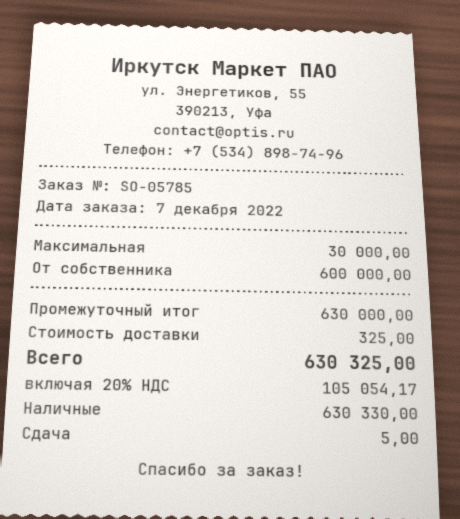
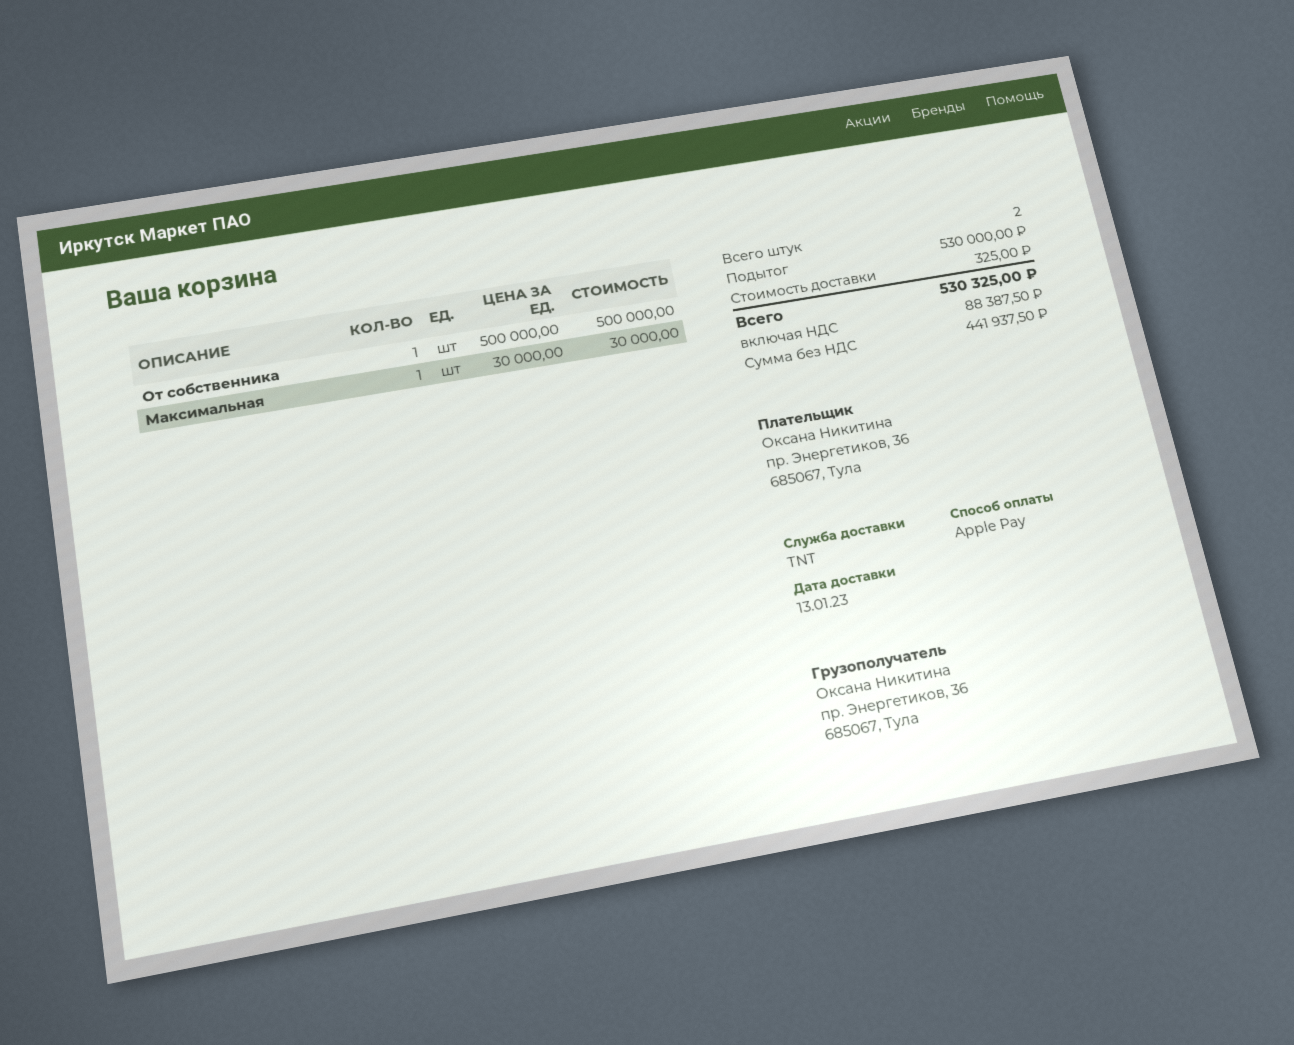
payment method: cash -> Apple Pay
От собственника: 1 for 600000.00 -> 1 for 500000.00
subtotal: 630000.00 -> 530000.00
tax: 105054.17 -> 88387.50
total: 630325.00 -> 530325.00

